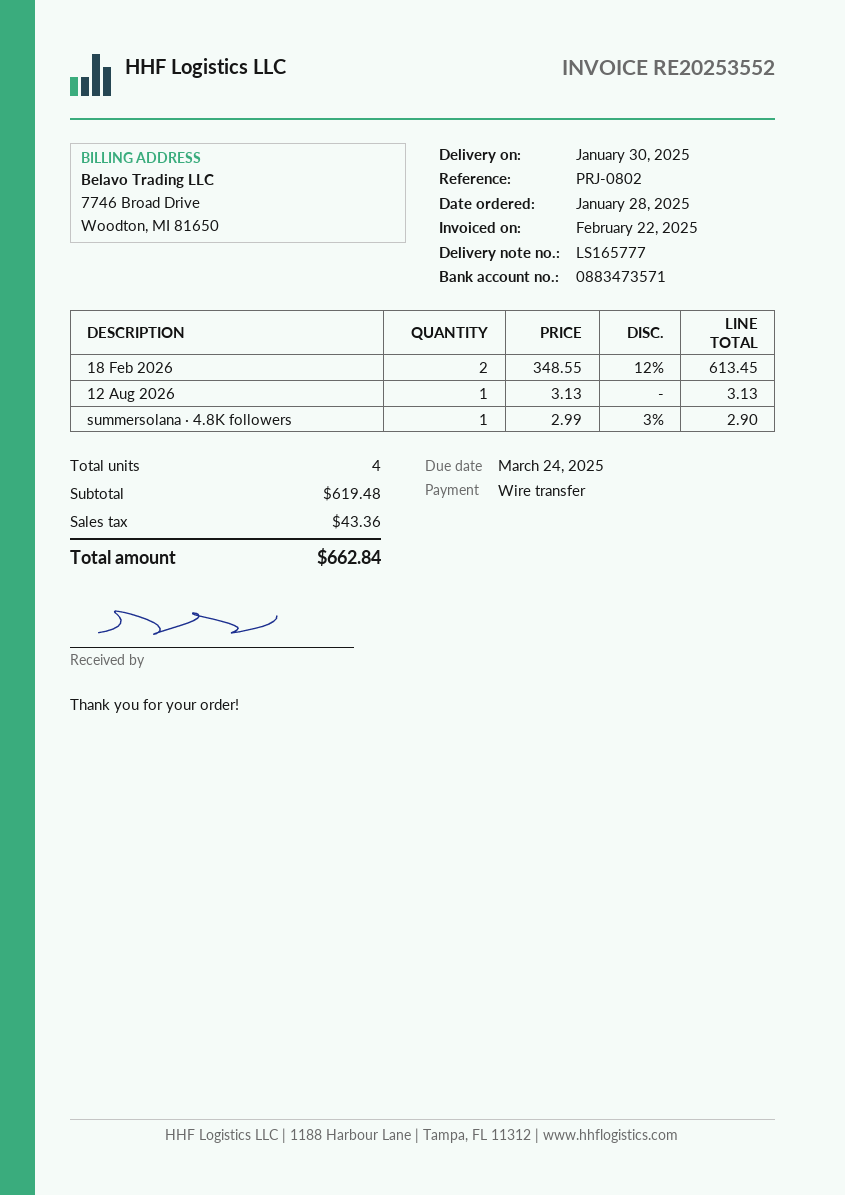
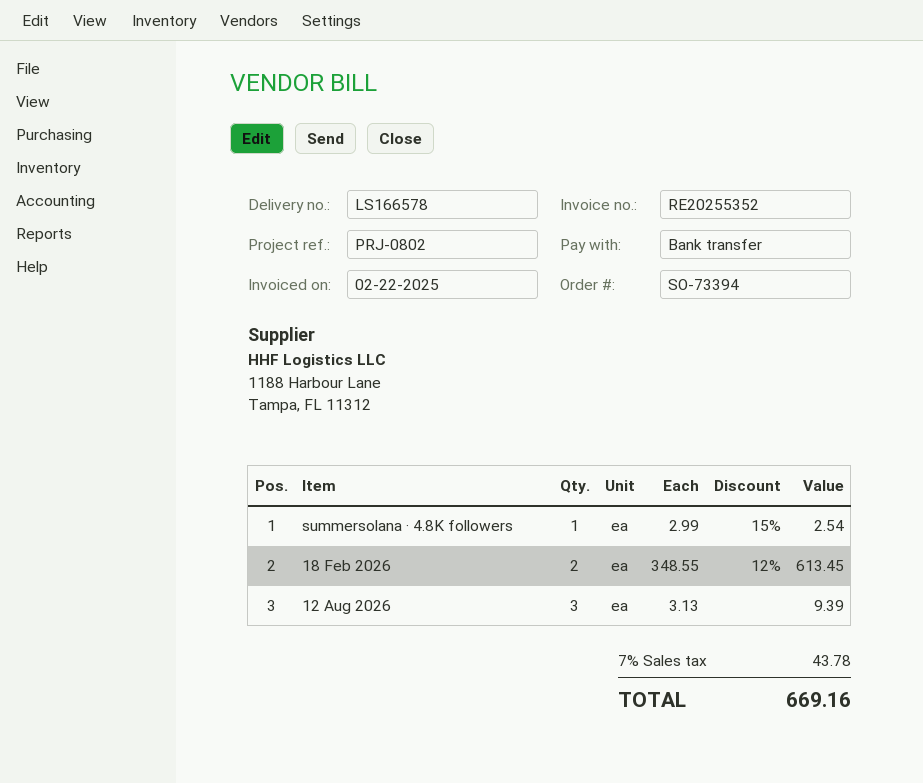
delivery note number: LS165777 -> LS166578
invoice number: RE20253552 -> RE20255352
12 Aug 2026: 1 x 3.13 = 3.13 -> 3 x 3.13 = 9.39
summersolana · 4.8K followers: 1 x 2.99 - 3% = 2.90 -> 1 x 2.99 - 15% = 2.54
tax: 43.36 -> 43.78
total: 662.84 -> 669.16

